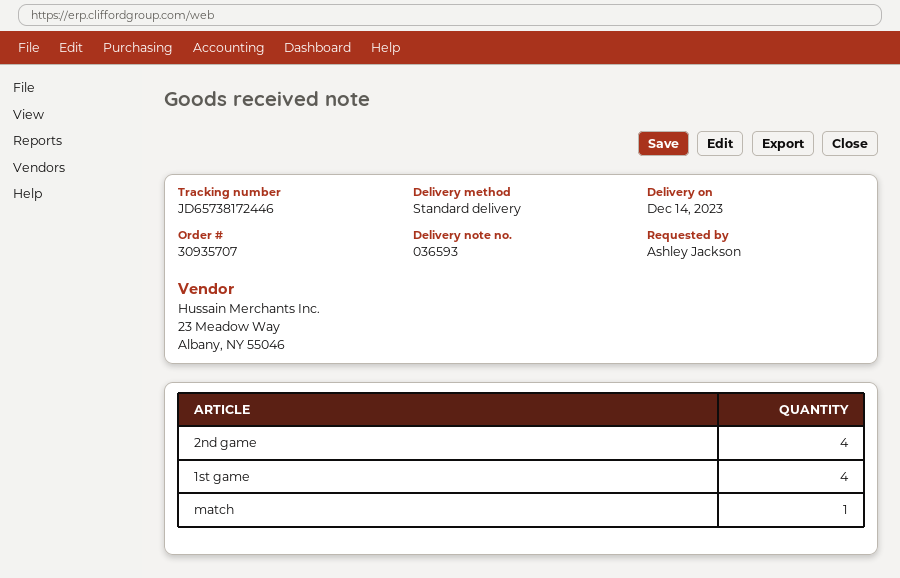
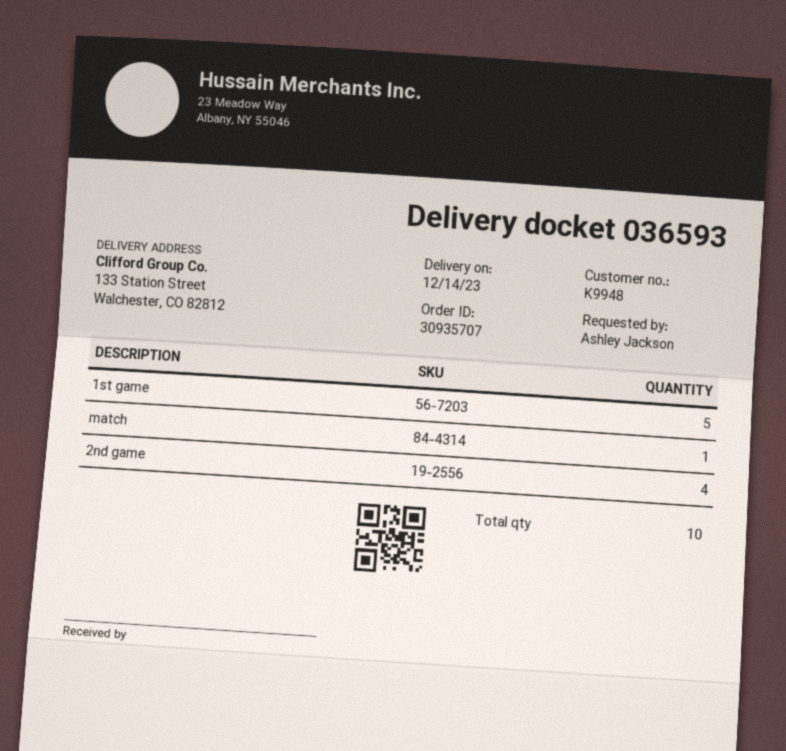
1st game: 4 -> 5

